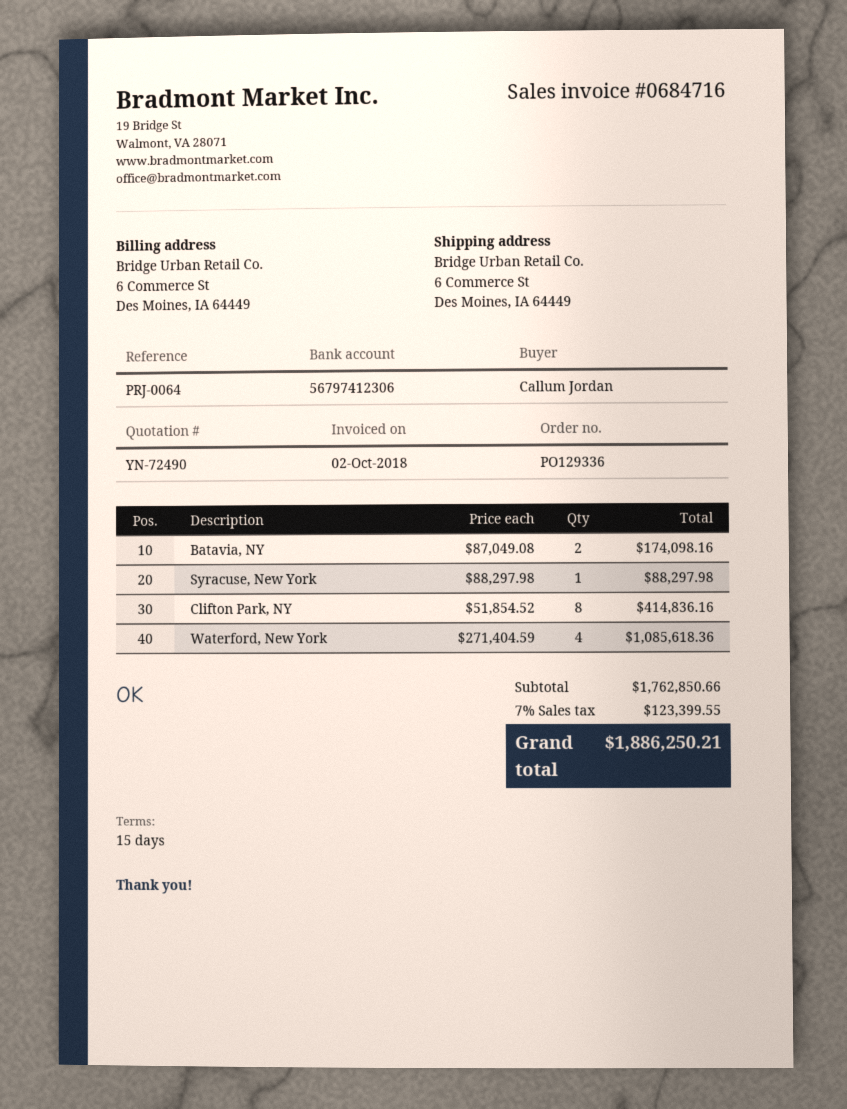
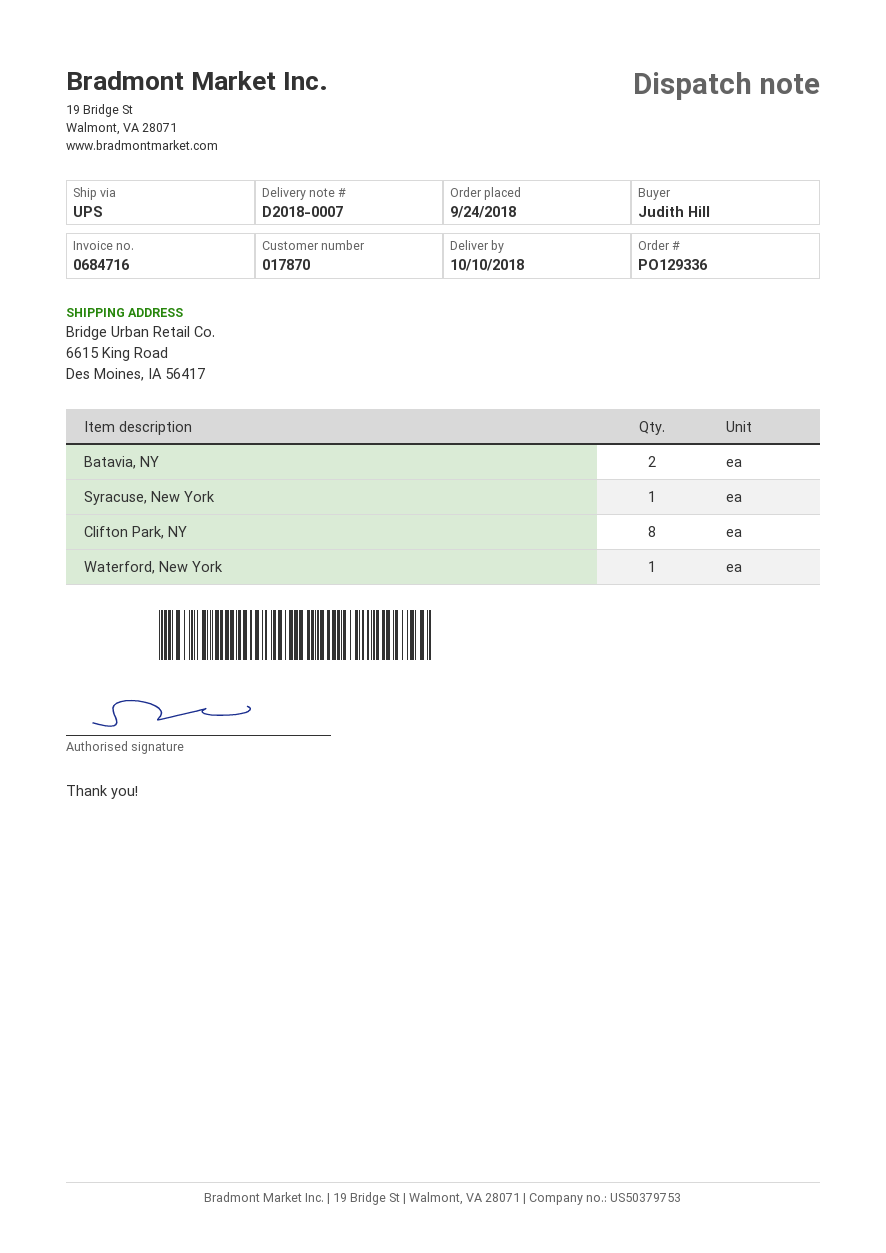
ordered by: Callum Jordan -> Judith Hill
ship to: 6 Commerce St, Des Moines, IA 64449 -> 6615 King Road, Des Moines, IA 56417
Waterford, New York: 4 -> 1

